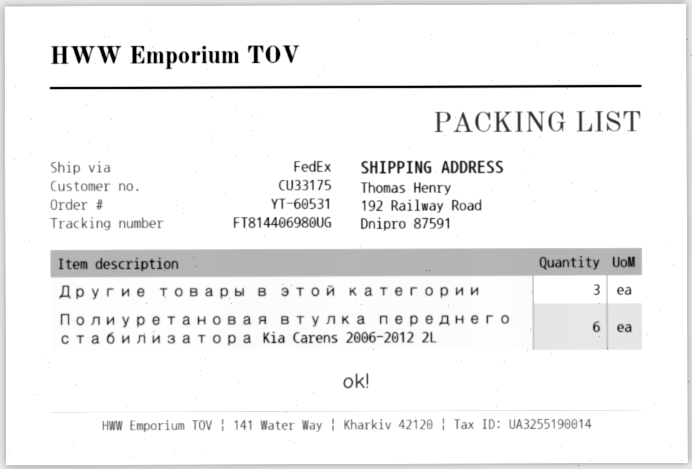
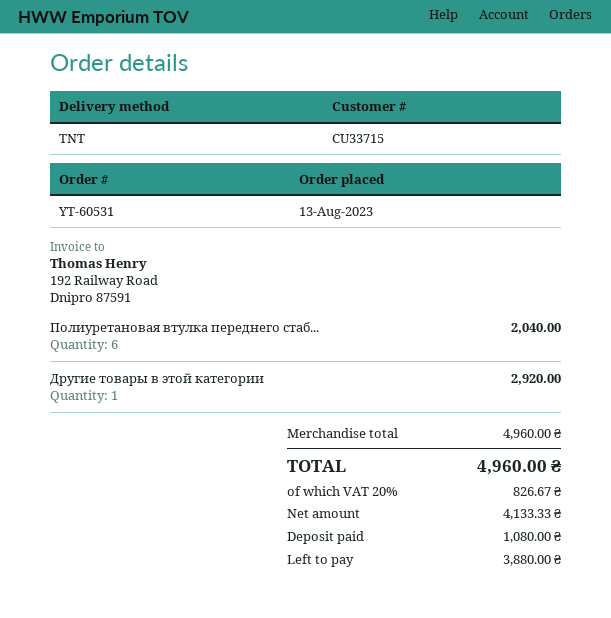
customer number: CU33175 -> CU33715
shipping method: FedEx -> TNT
Другие товары в этой категории: 3 -> 1

